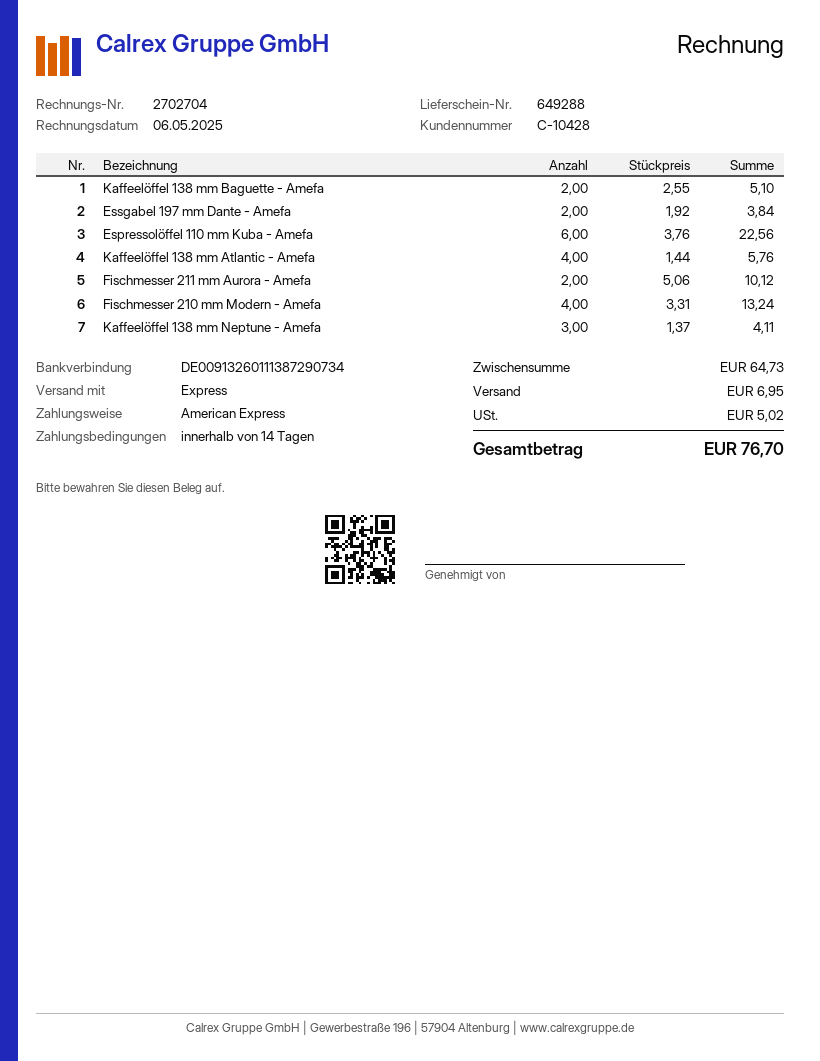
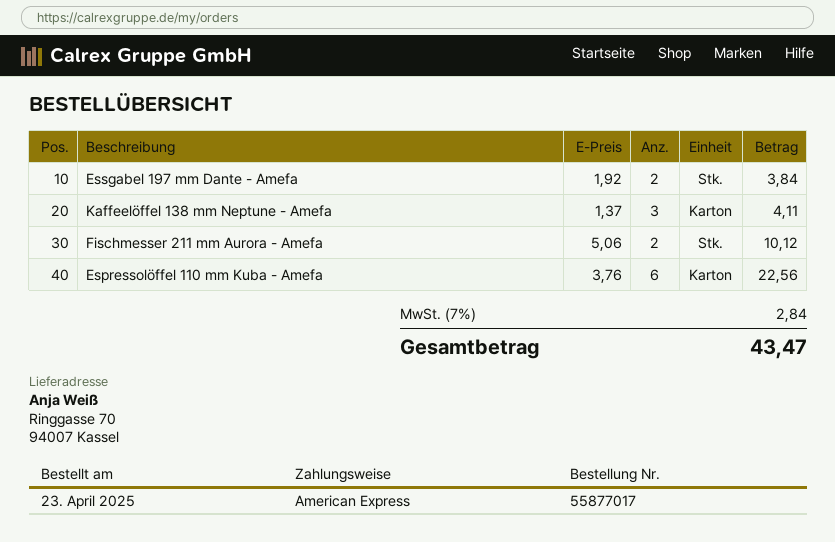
Kaffeelöffel 138 mm Baguette - Amefa: 2 x 2.55 = 5.10 -> none
Kaffeelöffel 138 mm Atlantic - Amefa: 4 x 1.44 = 5.76 -> none
Fischmesser 210 mm Modern - Amefa: 4 x 3.31 = 13.24 -> none
shipping: 6.95 -> none
tax: 5.02 -> 2.84
total: 76.70 -> 43.47

